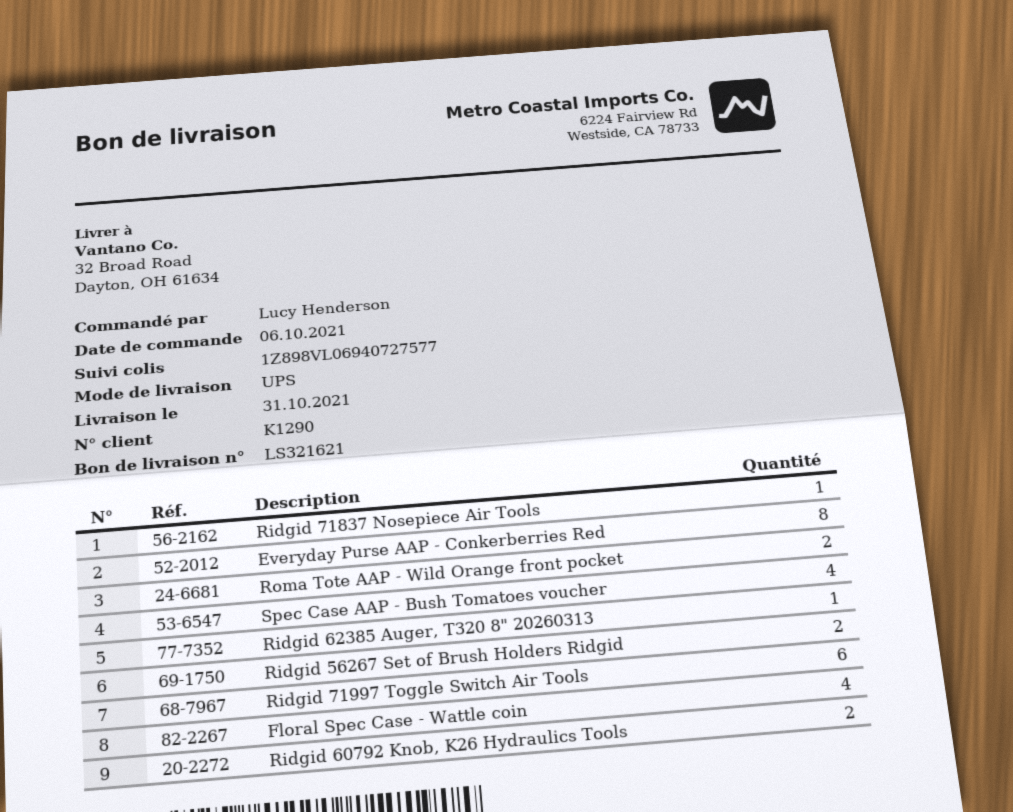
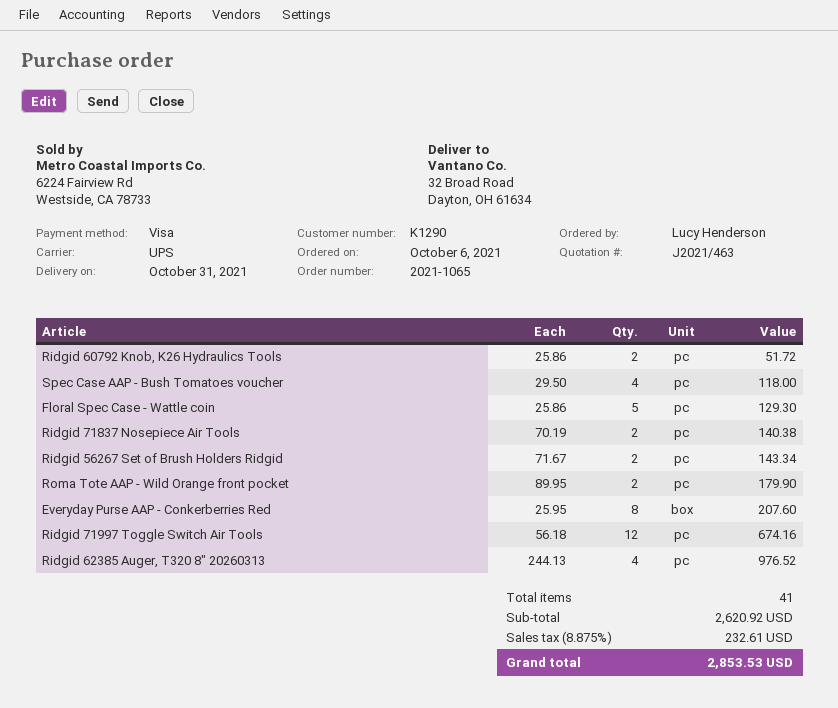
Ridgid 71837 Nosepiece Air Tools: 1 -> 2
Ridgid 62385 Auger, T320 8" 20260313: 1 -> 4
Ridgid 71997 Toggle Switch Air Tools: 6 -> 12
Floral Spec Case - Wattle coin: 4 -> 5

